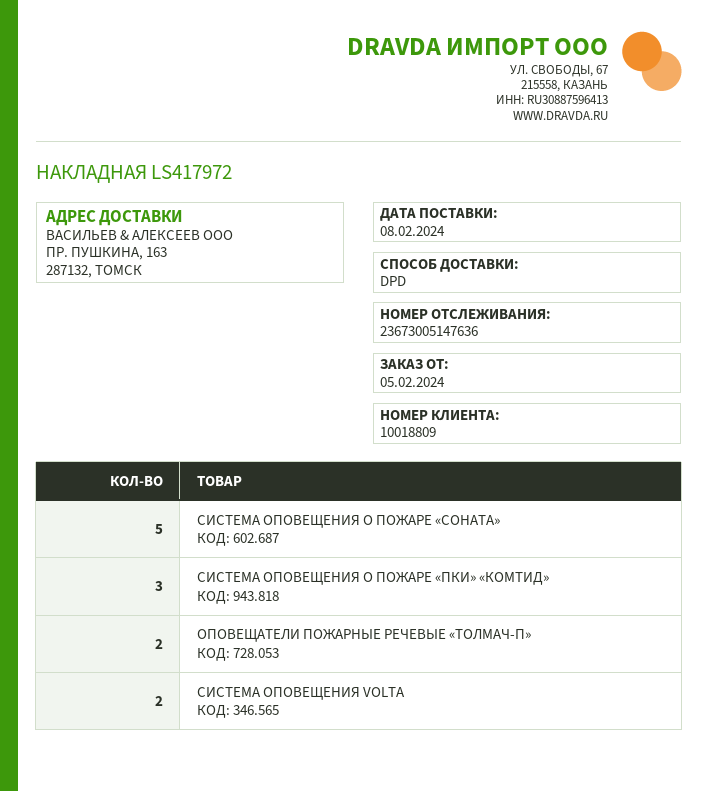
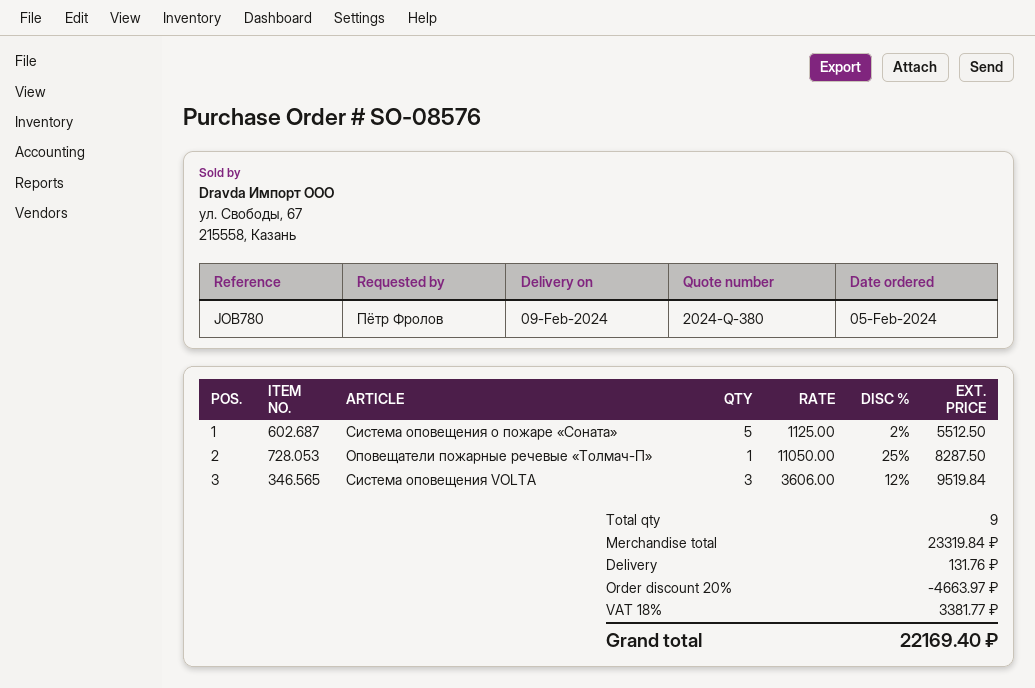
delivery date: 2024-02-08 -> 2024-02-09
СИСТЕМА ОПОВЕЩЕНИЯ О ПОЖАРЕ «ПКИ» «КОМТИД»: 3 -> none
ОПОВЕЩАТЕЛИ ПОЖАРНЫЕ РЕЧЕВЫЕ «ТОЛМАЧ-П»: 2 -> 1
СИСТЕМА ОПОВЕЩЕНИЯ VOLTA: 2 -> 3

